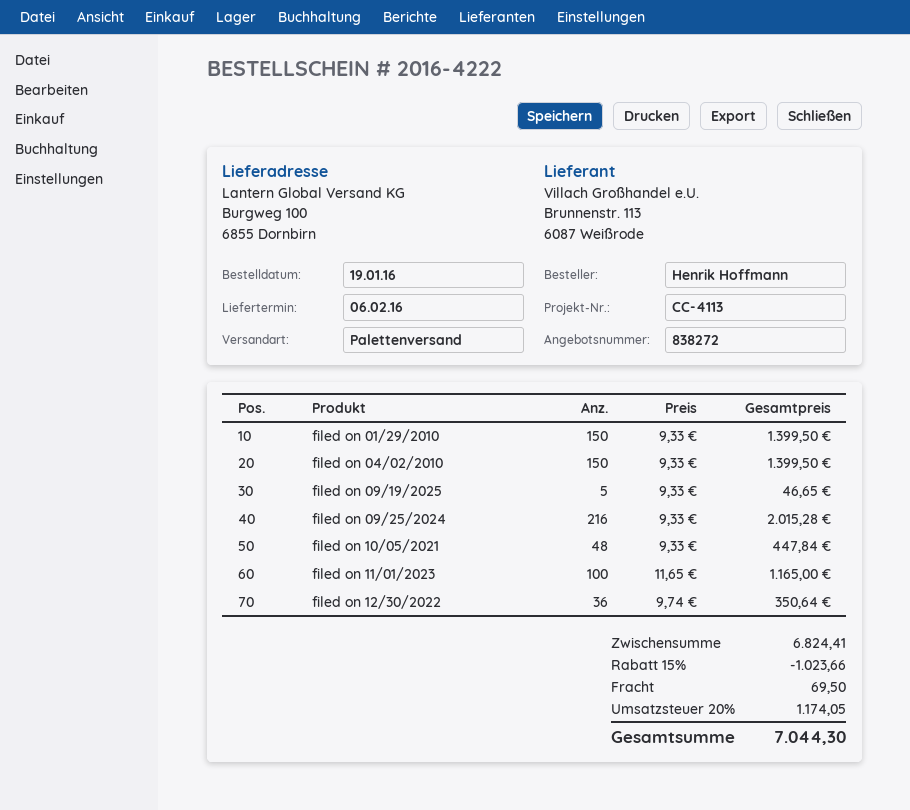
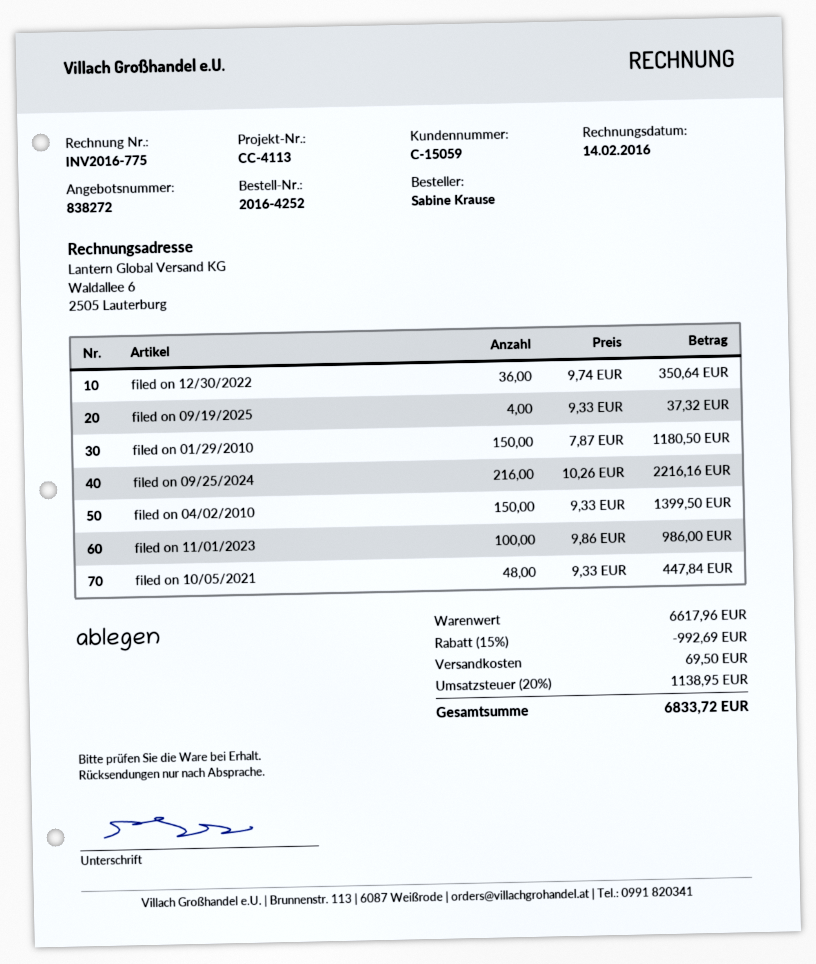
order number: 2016-4222 -> 2016-4252
ordered by: Henrik Hoffmann -> Sabine Krause
filed on 01/29/2010: 150 x 9.33 = 1399.50 -> 150 x 7.87 = 1180.50
filed on 09/19/2025: 5 x 9.33 = 46.65 -> 4 x 9.33 = 37.32
filed on 09/25/2024: 216 x 9.33 = 2015.28 -> 216 x 10.26 = 2216.16
filed on 11/01/2023: 100 x 11.65 = 1165.00 -> 100 x 9.86 = 986.00
subtotal: 6824.41 -> 6617.96
discount: 15% = 1023.66 -> 15% = 992.69
tax: 20% = 1174.05 -> 20% = 1138.95
total: 7044.30 -> 6833.72

